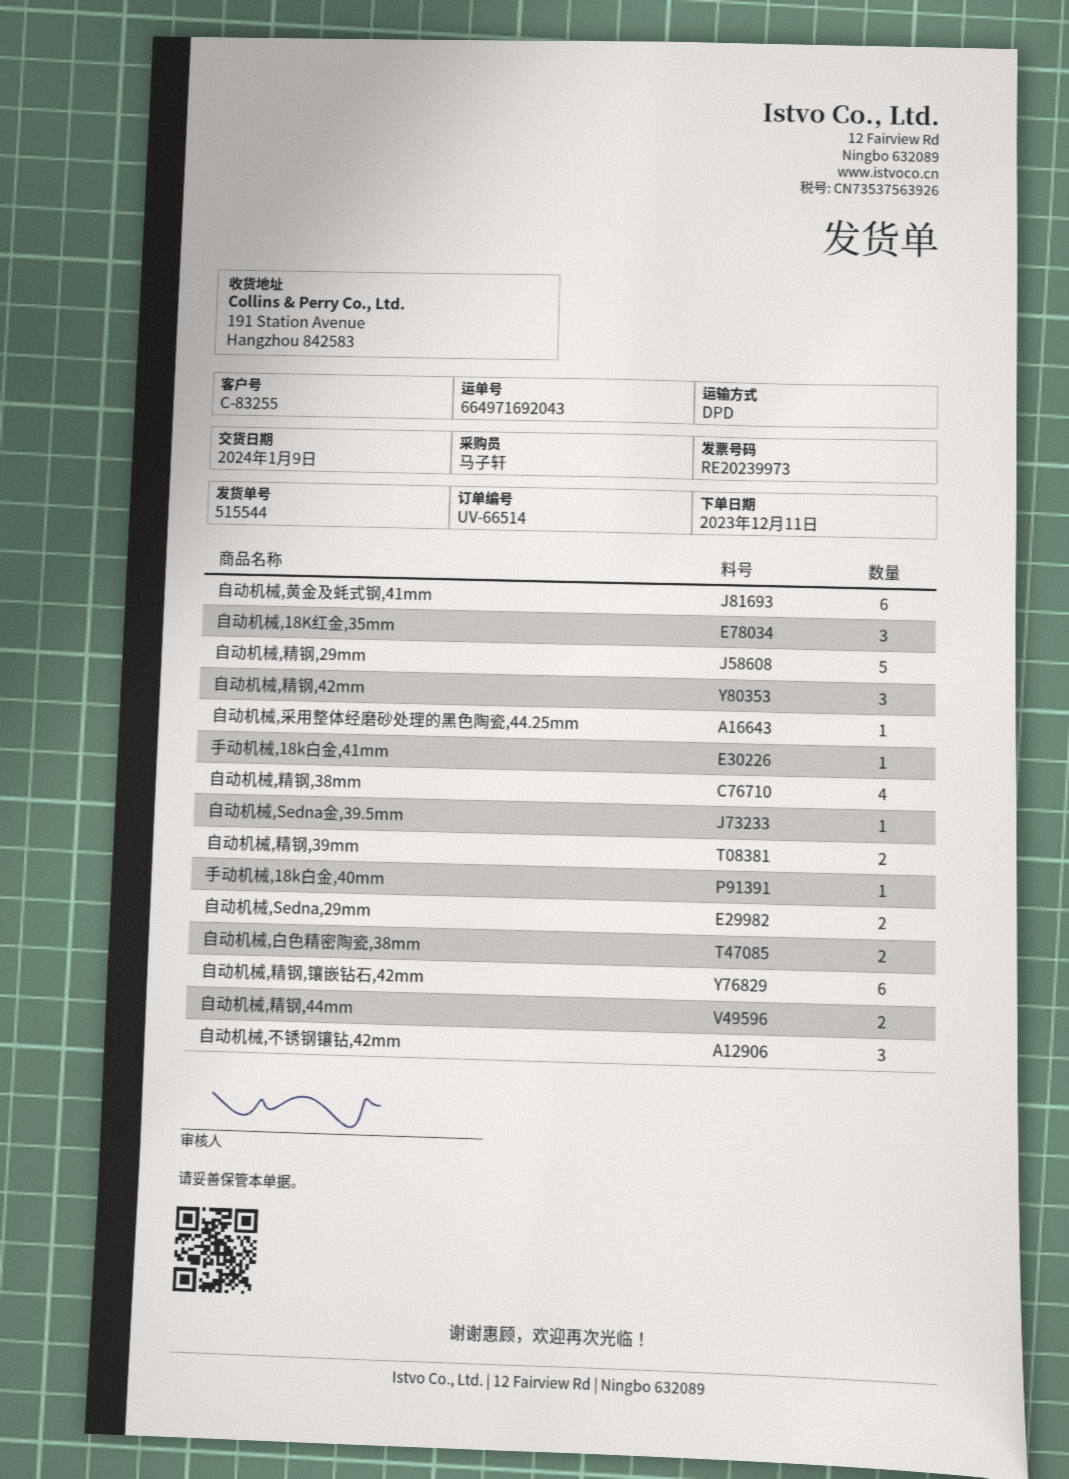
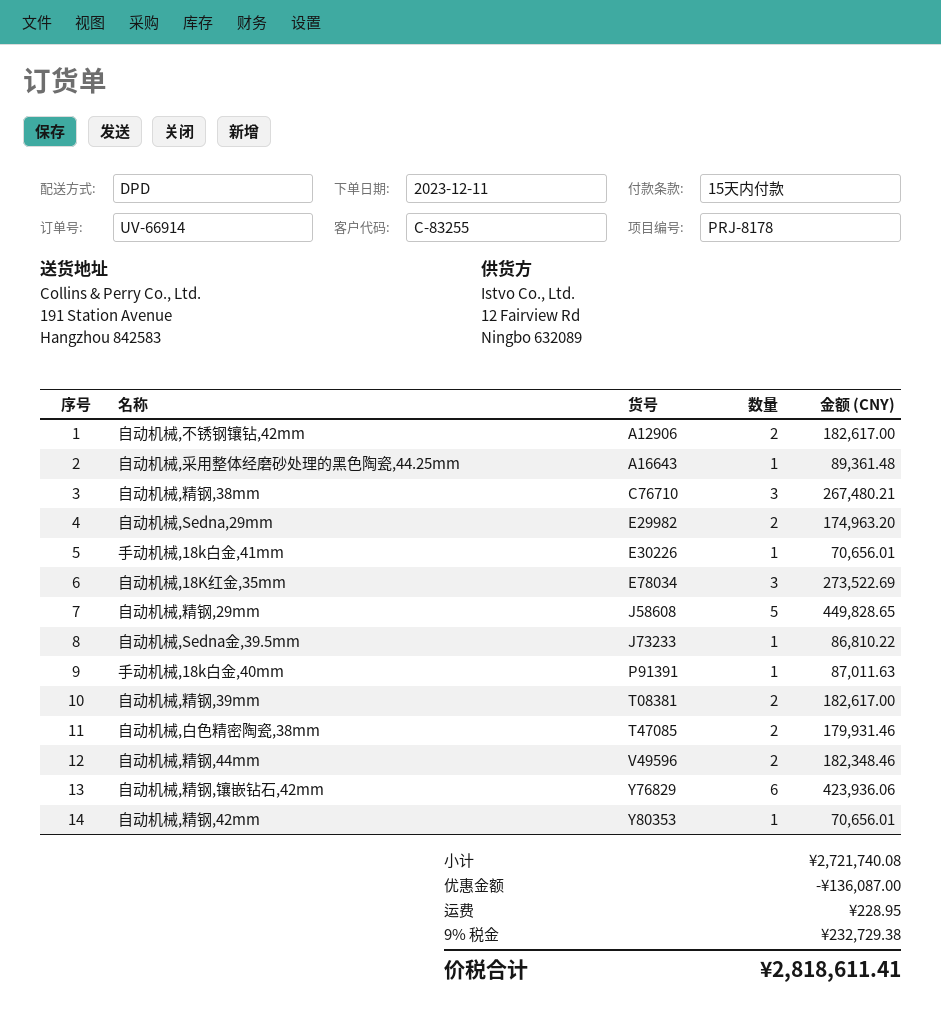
order number: UV-66514 -> UV-66914
自动机械,黄金及蚝式钢,41mm: 6 -> none
自动机械,精钢,42mm: 3 -> 1
自动机械,精钢,38mm: 4 -> 3
自动机械,不锈钢镶钻,42mm: 3 -> 2

